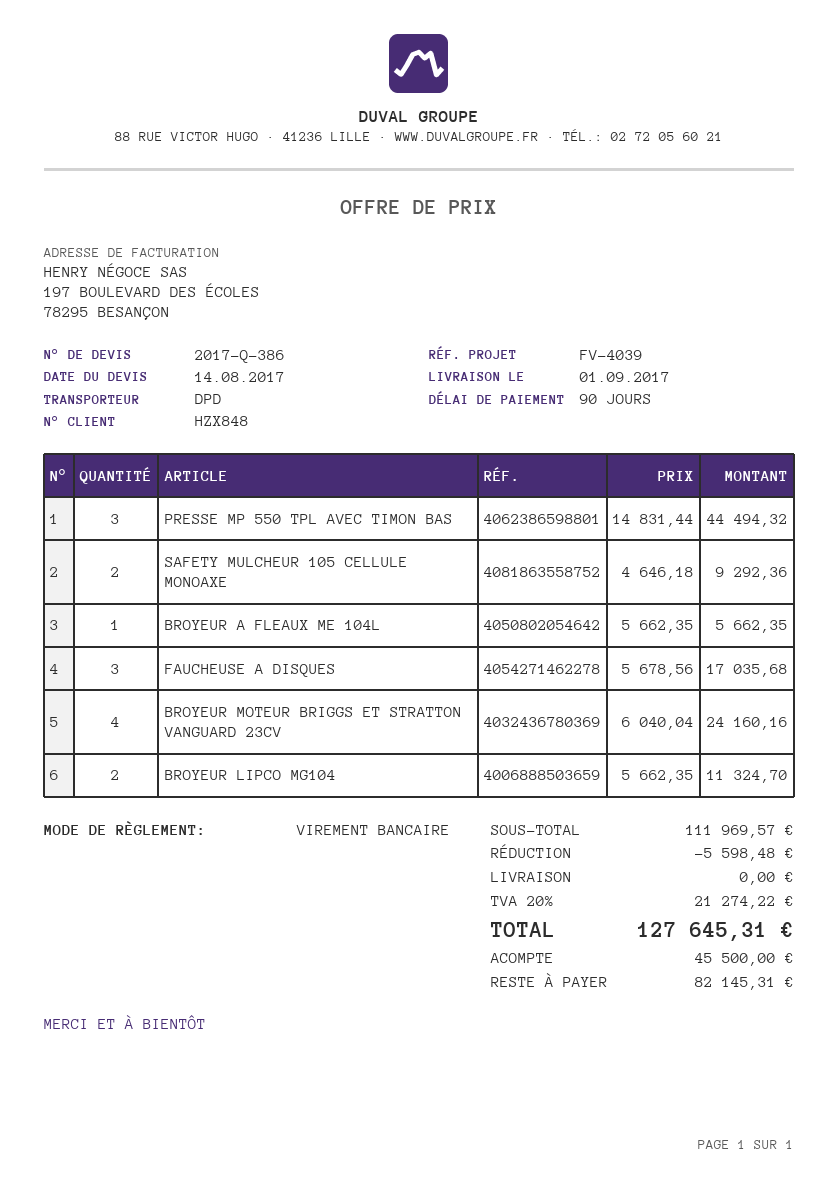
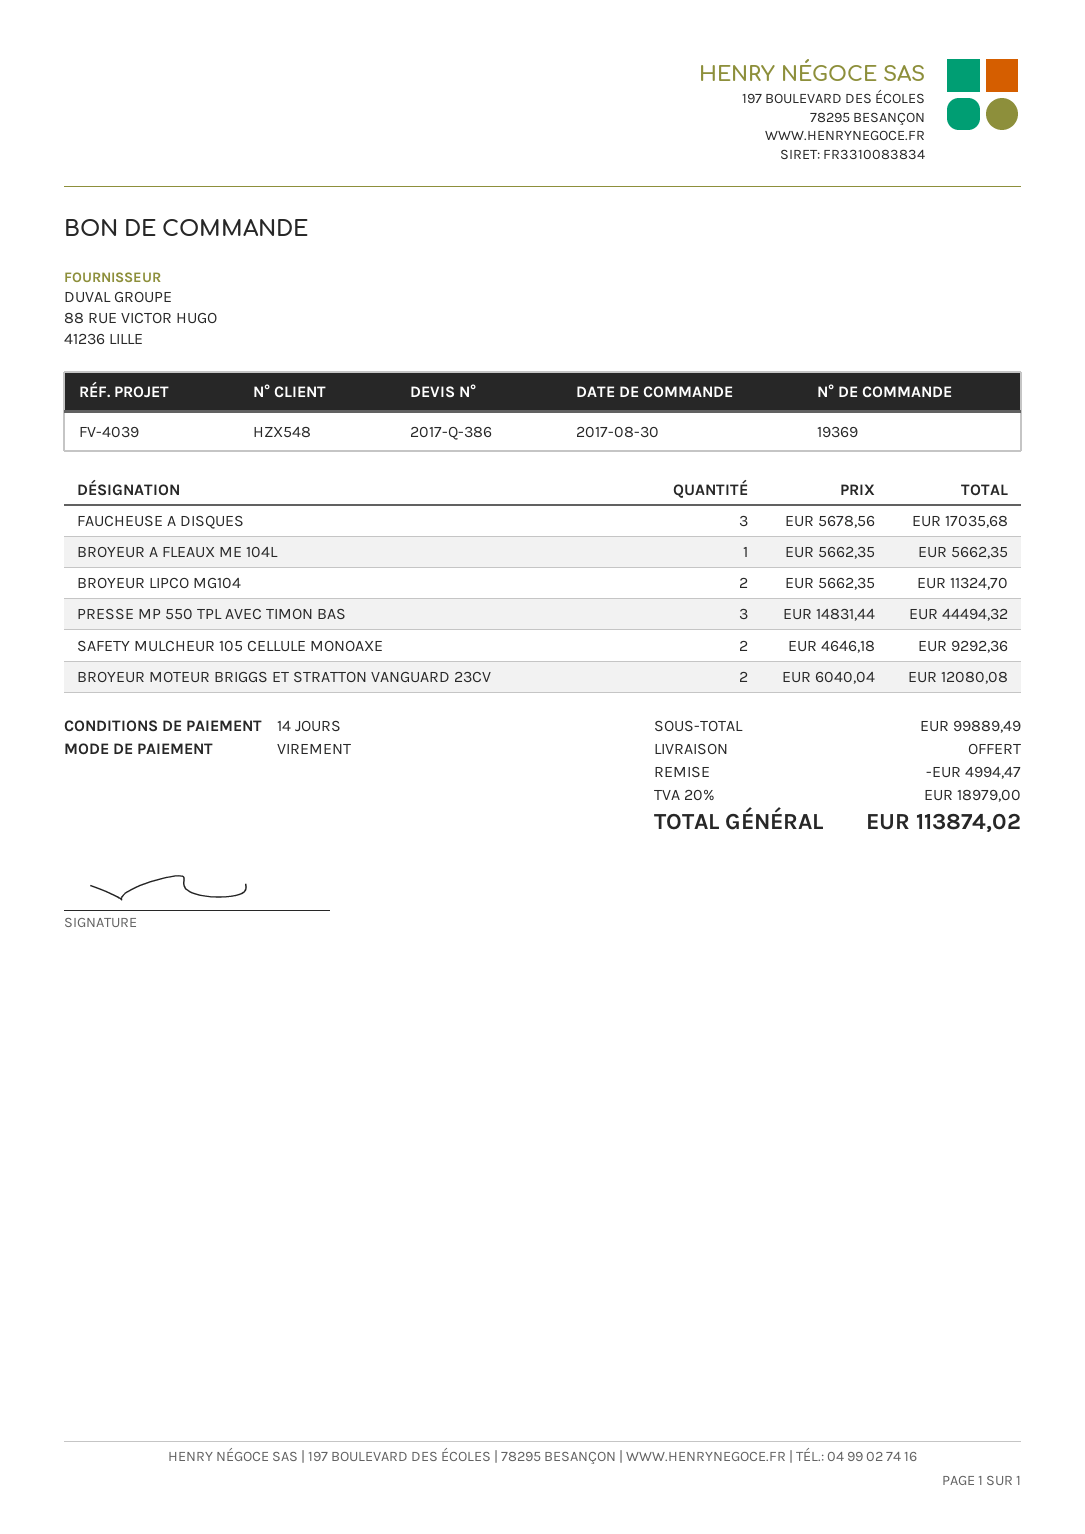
payment terms: 90 days -> 14 days
customer number: HZX848 -> HZX548
BROYEUR MOTEUR BRIGGS ET STRATTON VANGUARD 23CV: 4 x 6040.04 = 24160.16 -> 2 x 6040.04 = 12080.08
subtotal: 111969.57 -> 99889.49
discount: 5598.48 -> 4994.47
tax: 20% = 21274.22 -> 20% = 18979.00
total: 127645.31 -> 113874.02

